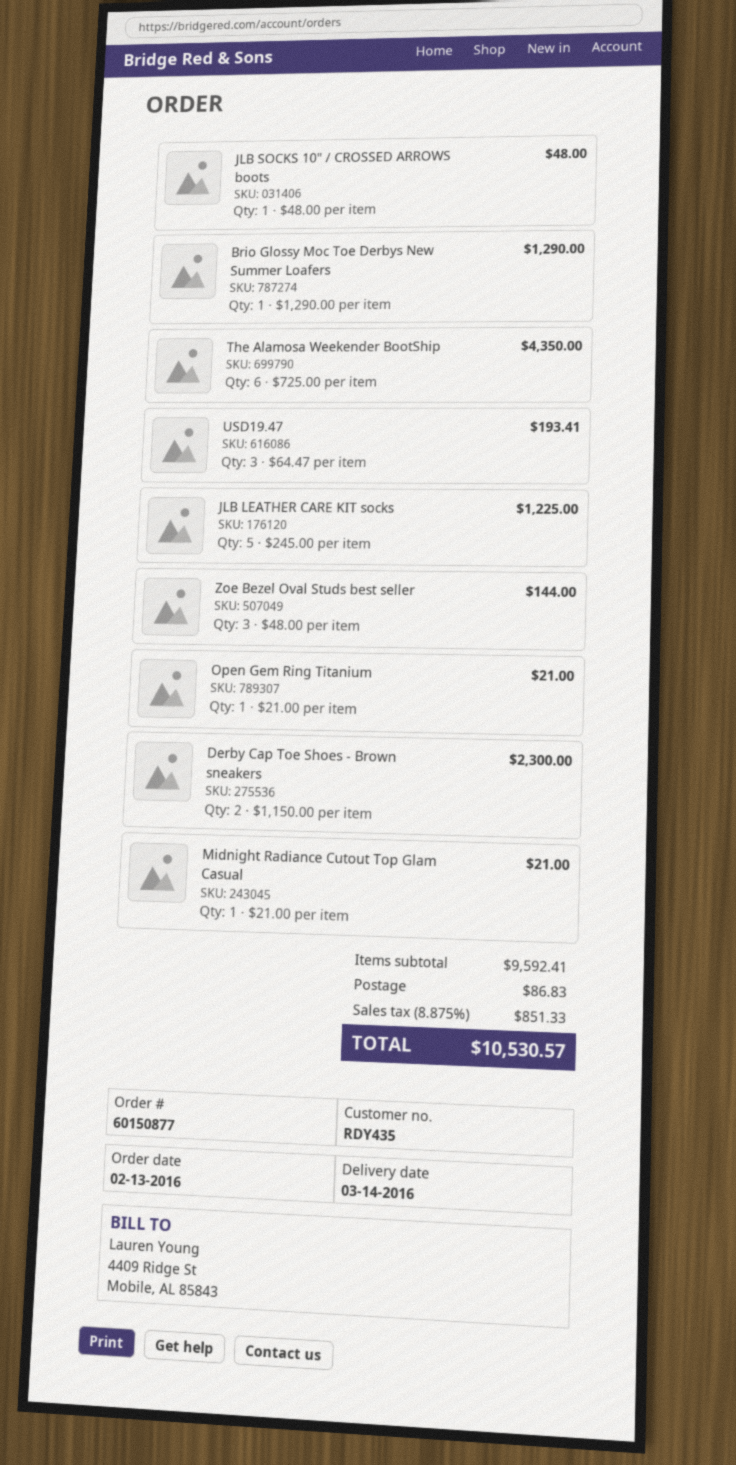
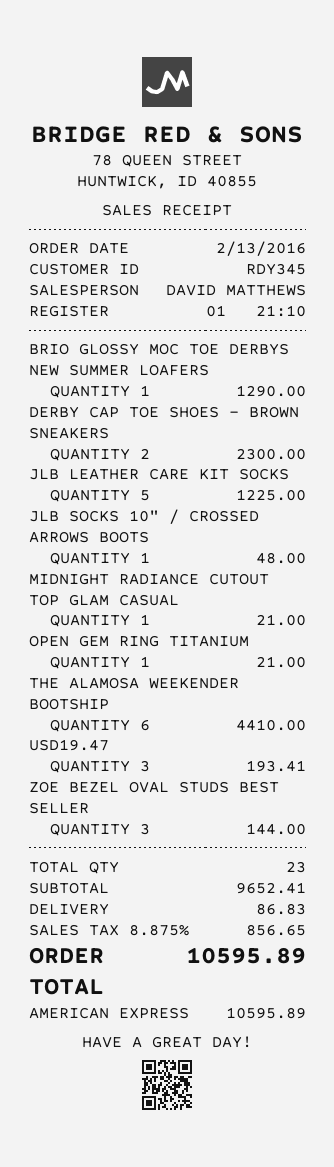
customer number: RDY435 -> RDY345
The Alamosa Weekender BootShip: 6 for 4350.00 -> 6 for 4410.00
subtotal: 9592.41 -> 9652.41
tax: 8.875% = 851.33 -> 8.875% = 856.65
total: 10530.57 -> 10595.89

